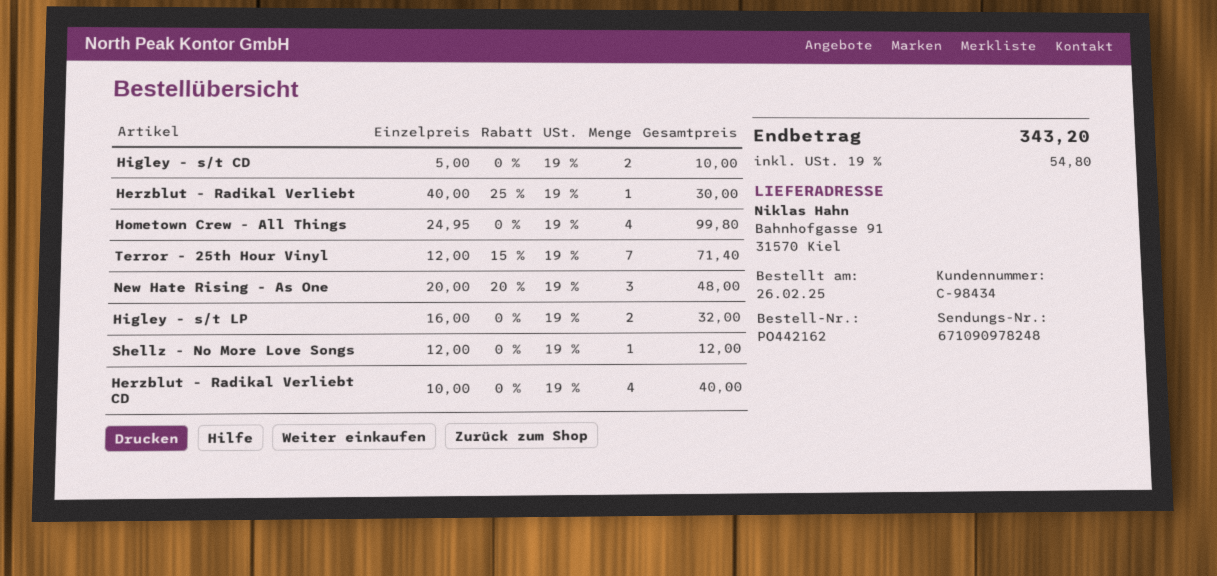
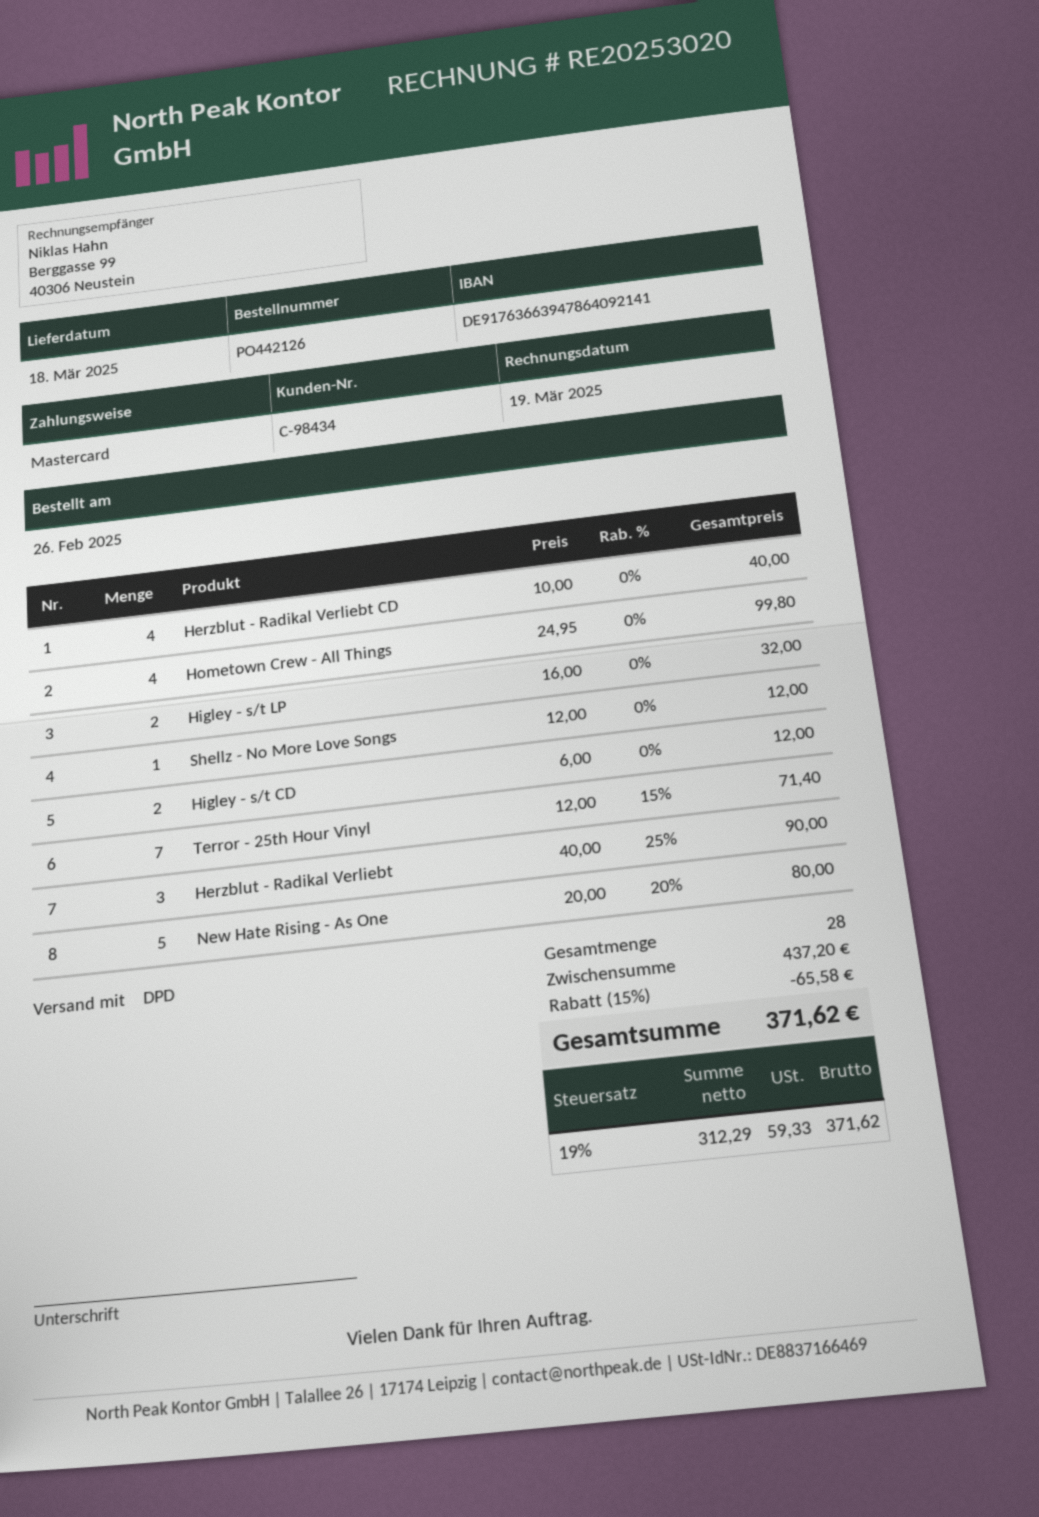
order number: PO442162 -> PO442126
Higley - s/t CD: 2 x 5.00 = 10.00 -> 2 x 6.00 = 12.00
Herzblut - Radikal Verliebt: 1 x 40.00 - 25% = 30.00 -> 3 x 40.00 - 25% = 90.00
New Hate Rising - As One: 3 x 20.00 - 20% = 48.00 -> 5 x 20.00 - 20% = 80.00
discount: none -> 15% = 65.58
tax: 19% = 54.80 -> 19% = 59.33
total: 343.20 -> 371.62

